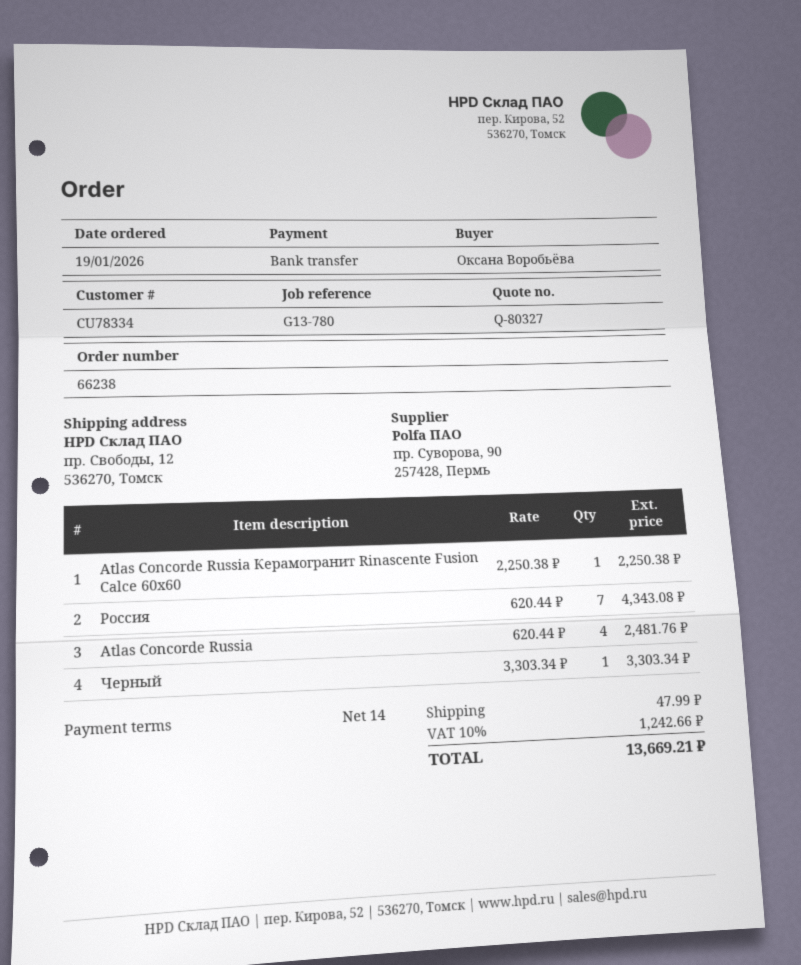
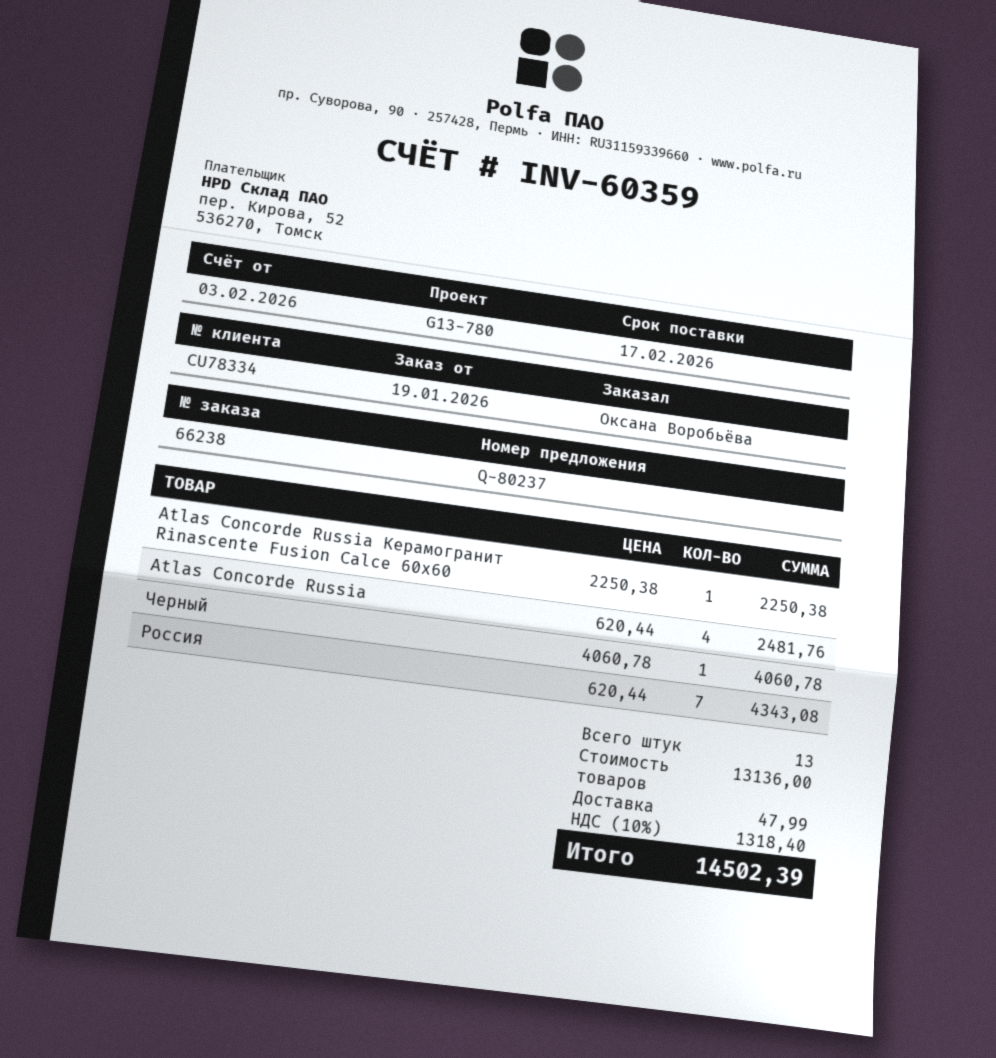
quote number: Q-80327 -> Q-80237
Черный: 1 x 3303.34 = 3303.34 -> 1 x 4060.78 = 4060.78
tax: 10% = 1242.66 -> 10% = 1318.40
total: 13669.21 -> 14502.39

